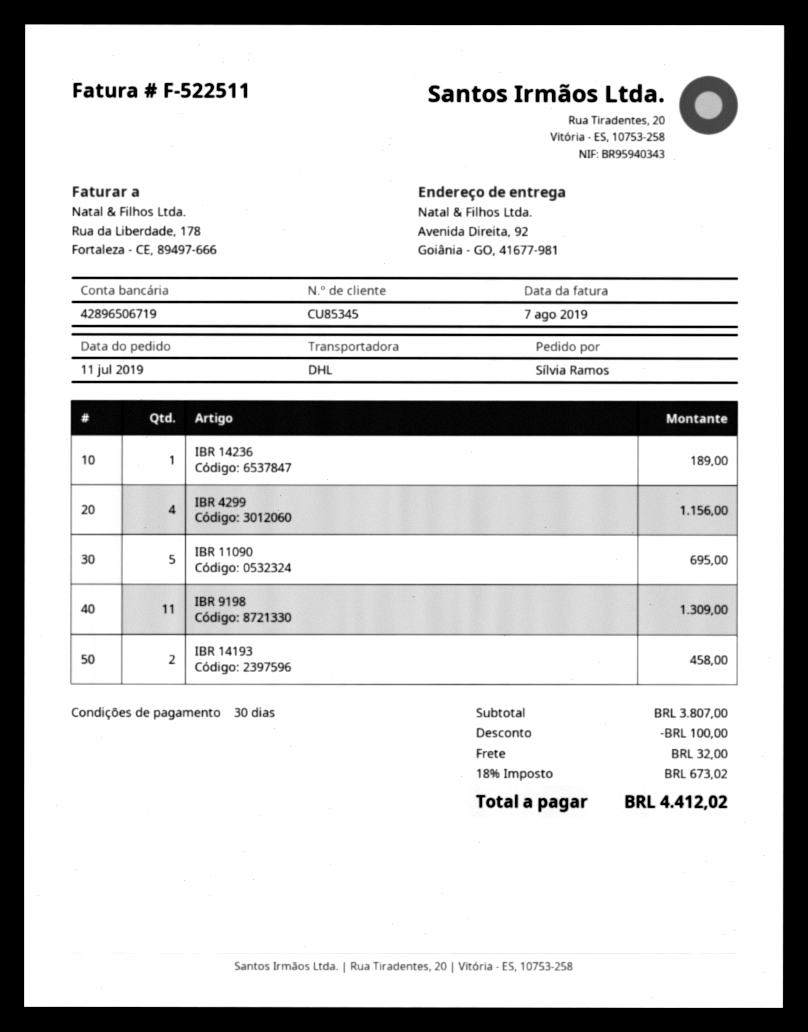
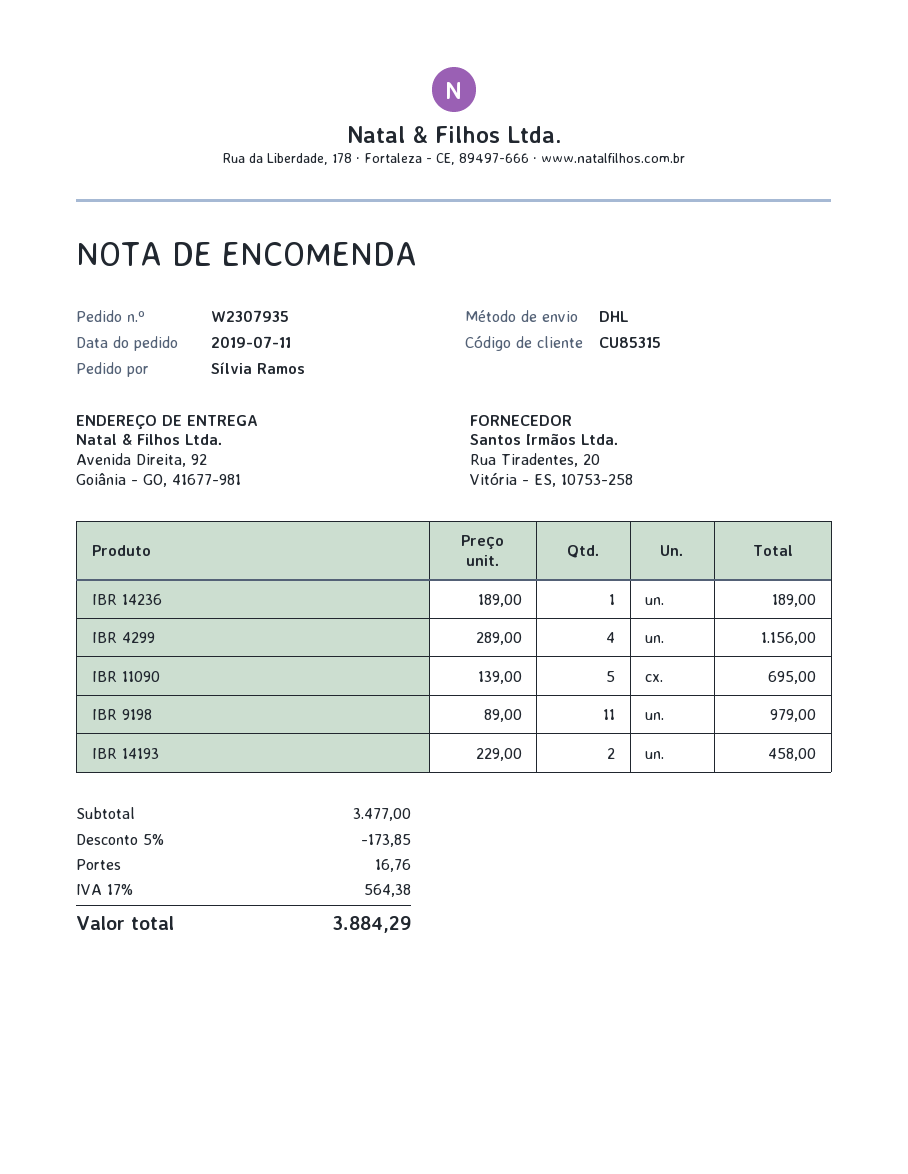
customer number: CU85345 -> CU85315
IBR 9198: 11 for 1309.00 -> 11 for 979.00
subtotal: 3807.00 -> 3477.00
discount: 100.00 -> 173.85
shipping: 32.00 -> 16.76
tax: 18% = 673.02 -> 17% = 564.38
total: 4412.02 -> 3884.29

